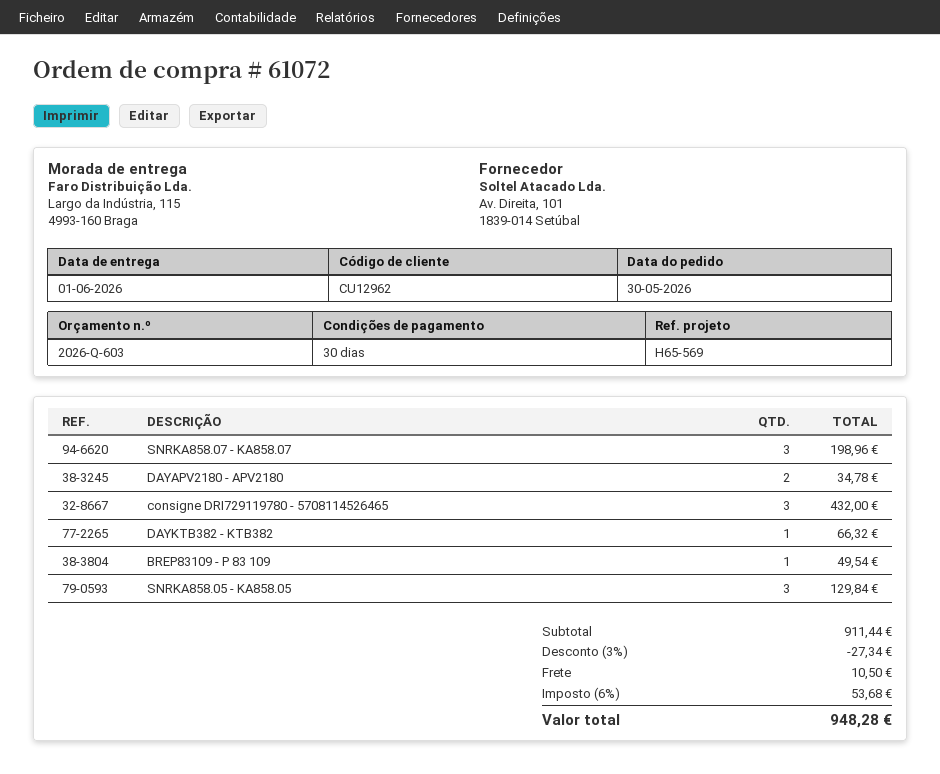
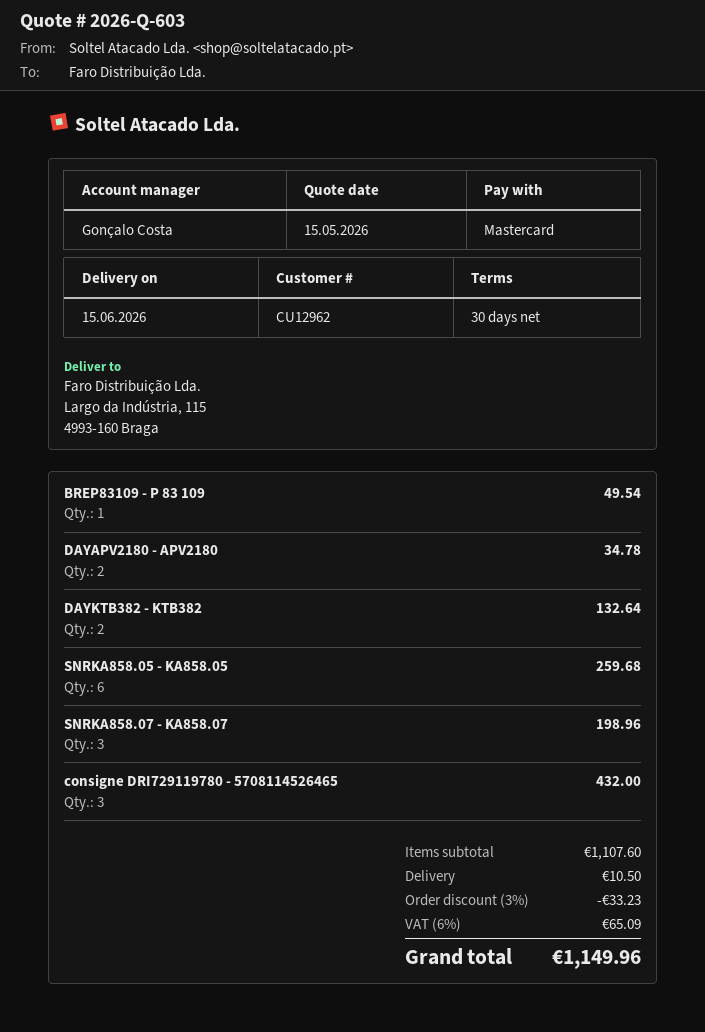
delivery date: 2026-06-01 -> 2026-06-15
DAYKTB382 - KTB382: 1 for 66.32 -> 2 for 132.64
SNRKA858.05 - KA858.05: 3 for 129.84 -> 6 for 259.68
subtotal: 911.44 -> 1107.60
discount: 3% = 27.34 -> 3% = 33.23
tax: 6% = 53.68 -> 6% = 65.09
total: 948.28 -> 1149.96

